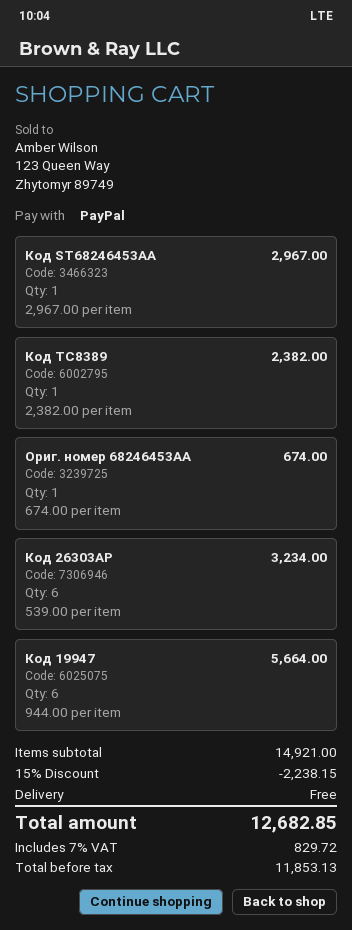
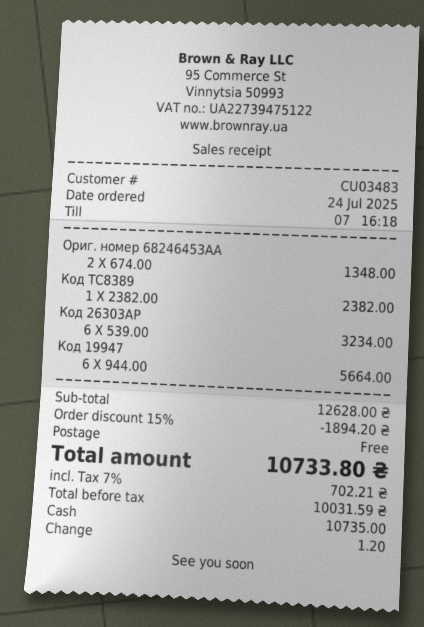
payment method: PayPal -> cash
Код ST68246453AA: 1 x 2967.00 = 2967.00 -> none
Ориг. номер 68246453AA: 1 x 674.00 = 674.00 -> 2 x 674.00 = 1348.00
subtotal: 14921.00 -> 12628.00
discount: 15% = 2238.15 -> 15% = 1894.20
net: 11853.13 -> 10031.59
tax: 7% = 829.72 -> 7% = 702.21
total: 12682.85 -> 10733.80

